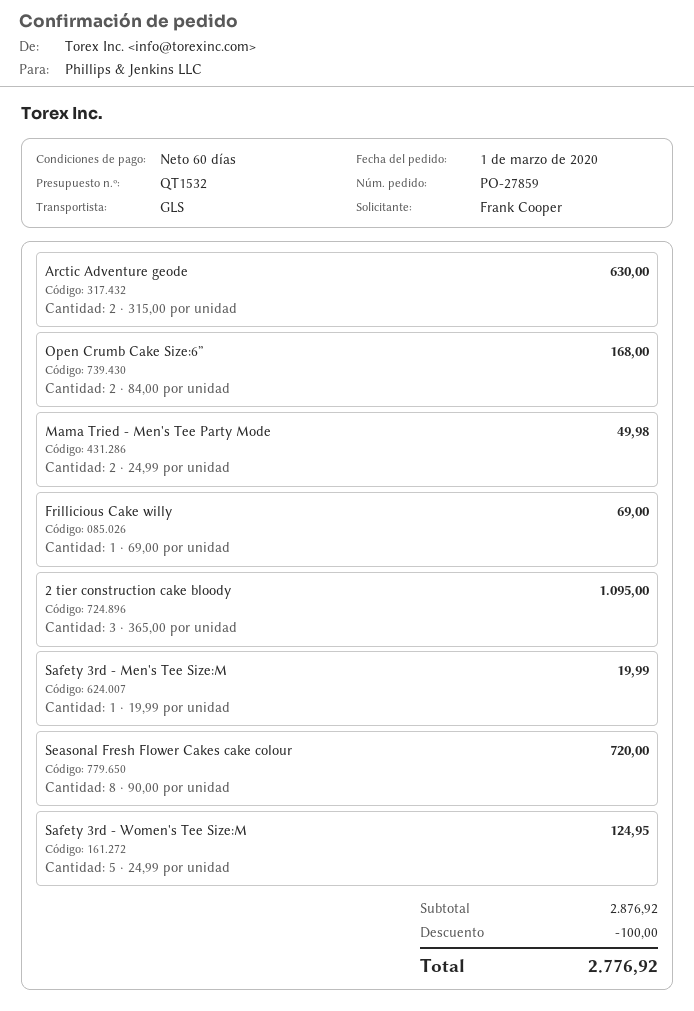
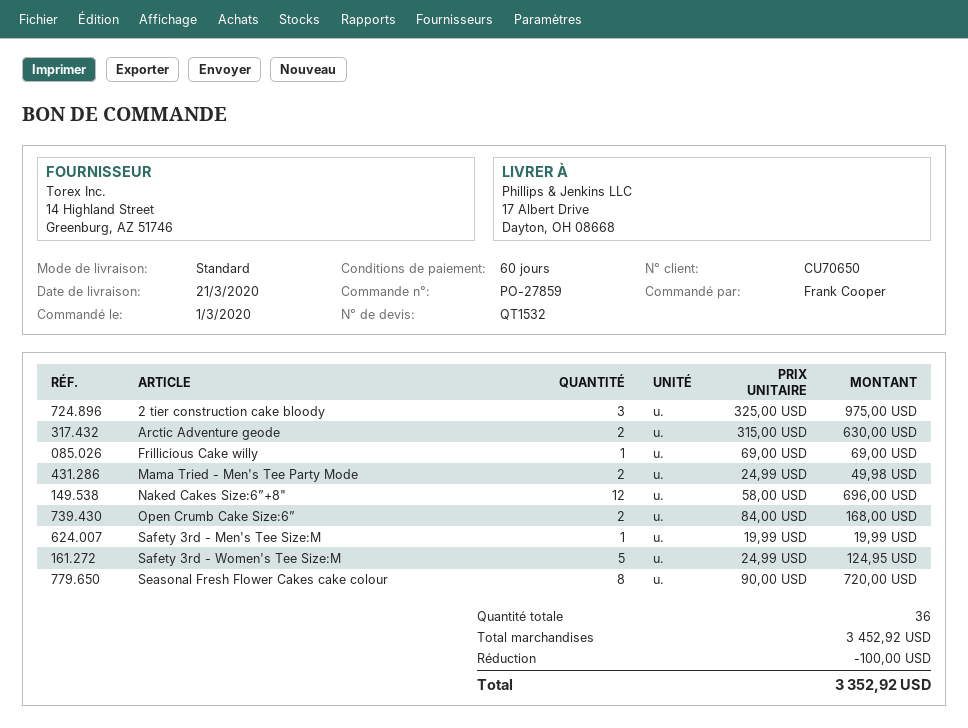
shipping method: GLS -> standard
2 tier construction cake bloody: 3 x 365.00 = 1095.00 -> 3 x 325.00 = 975.00
Naked Cakes Size:6”+8": none -> 12 x 58.00 = 696.00
subtotal: 2876.92 -> 3452.92
total: 2776.92 -> 3352.92

